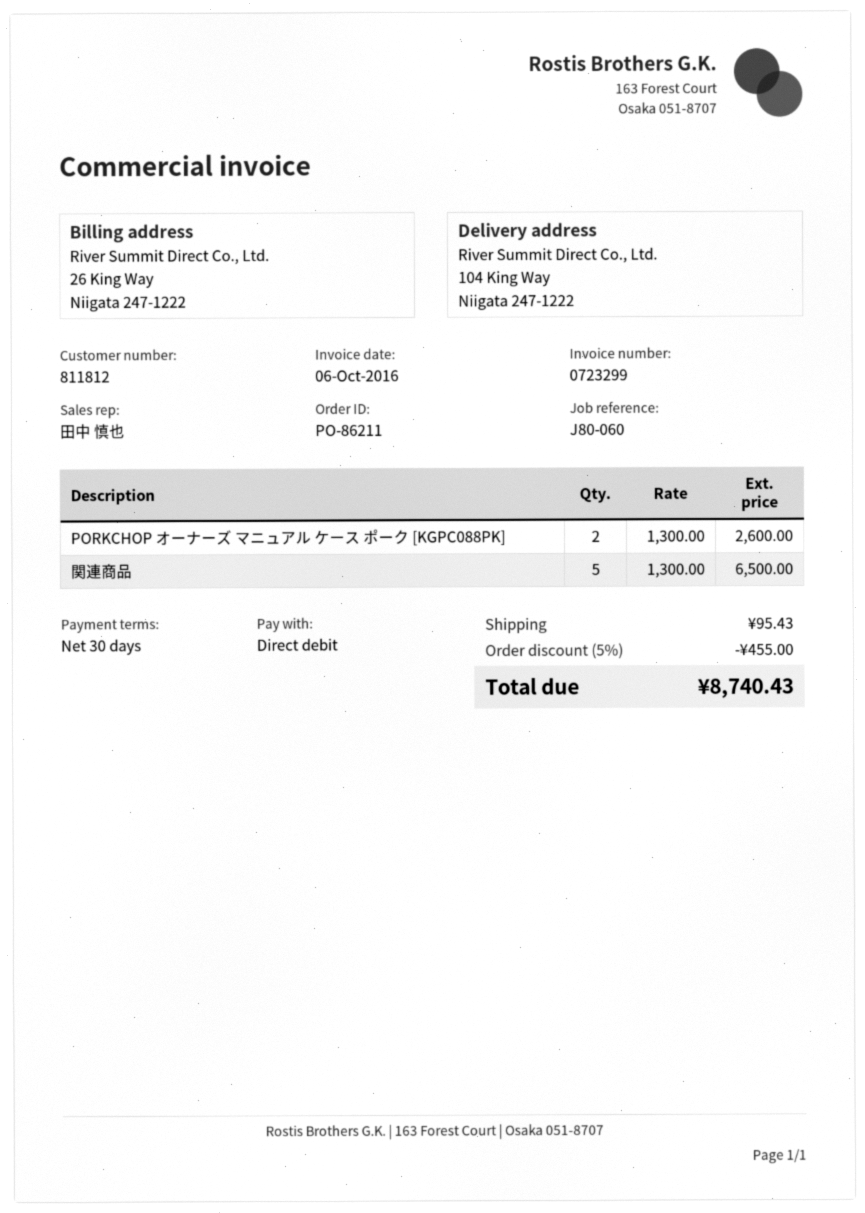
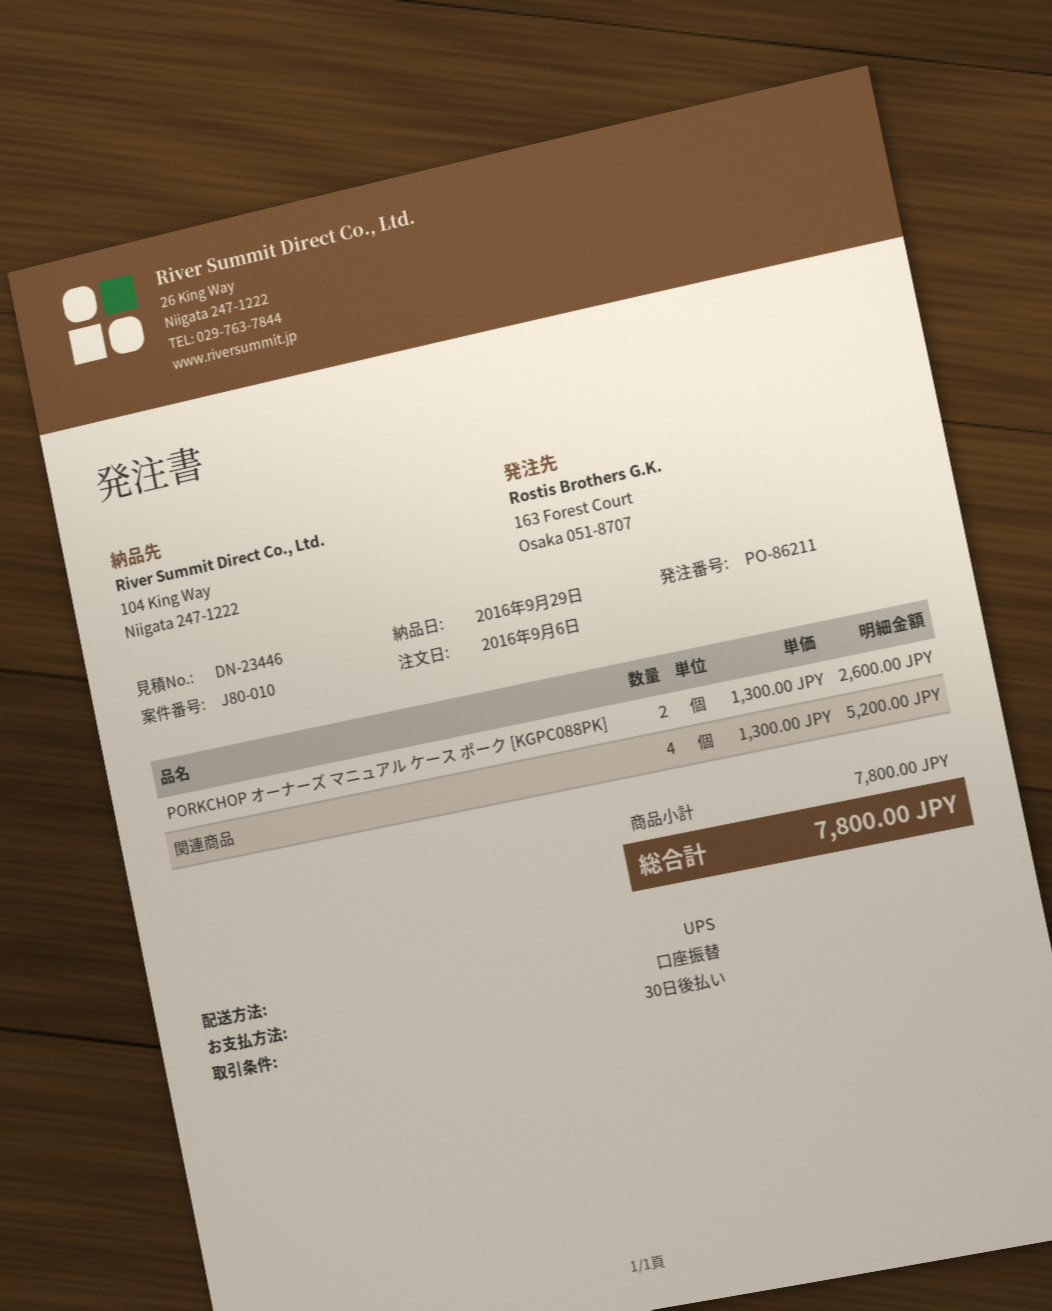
reference: J80-060 -> J80-010
関連商品: 5 x 1300.00 = 6500.00 -> 4 x 1300.00 = 5200.00
discount: 5% = 455.00 -> none
shipping: 95.43 -> none
total: 8740.43 -> 7800.00

